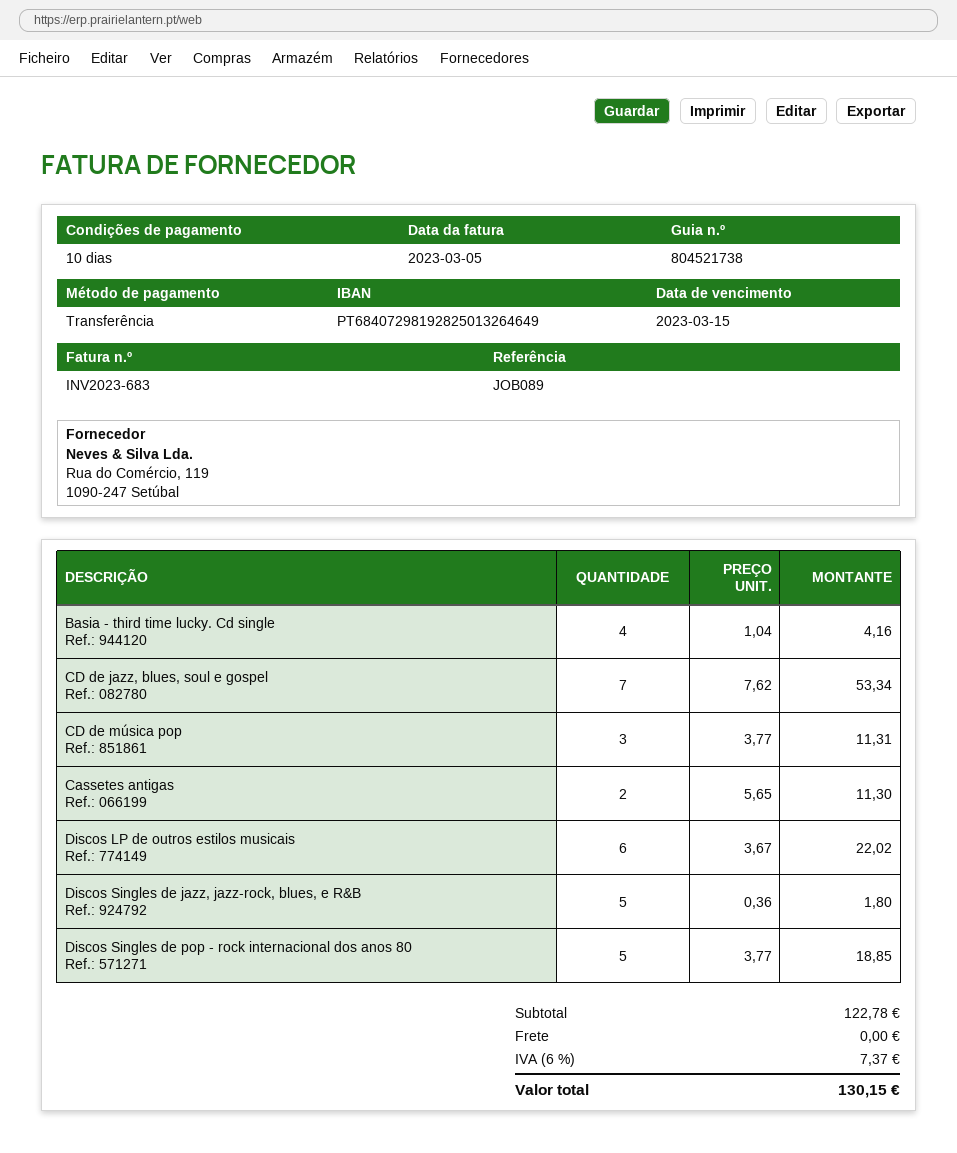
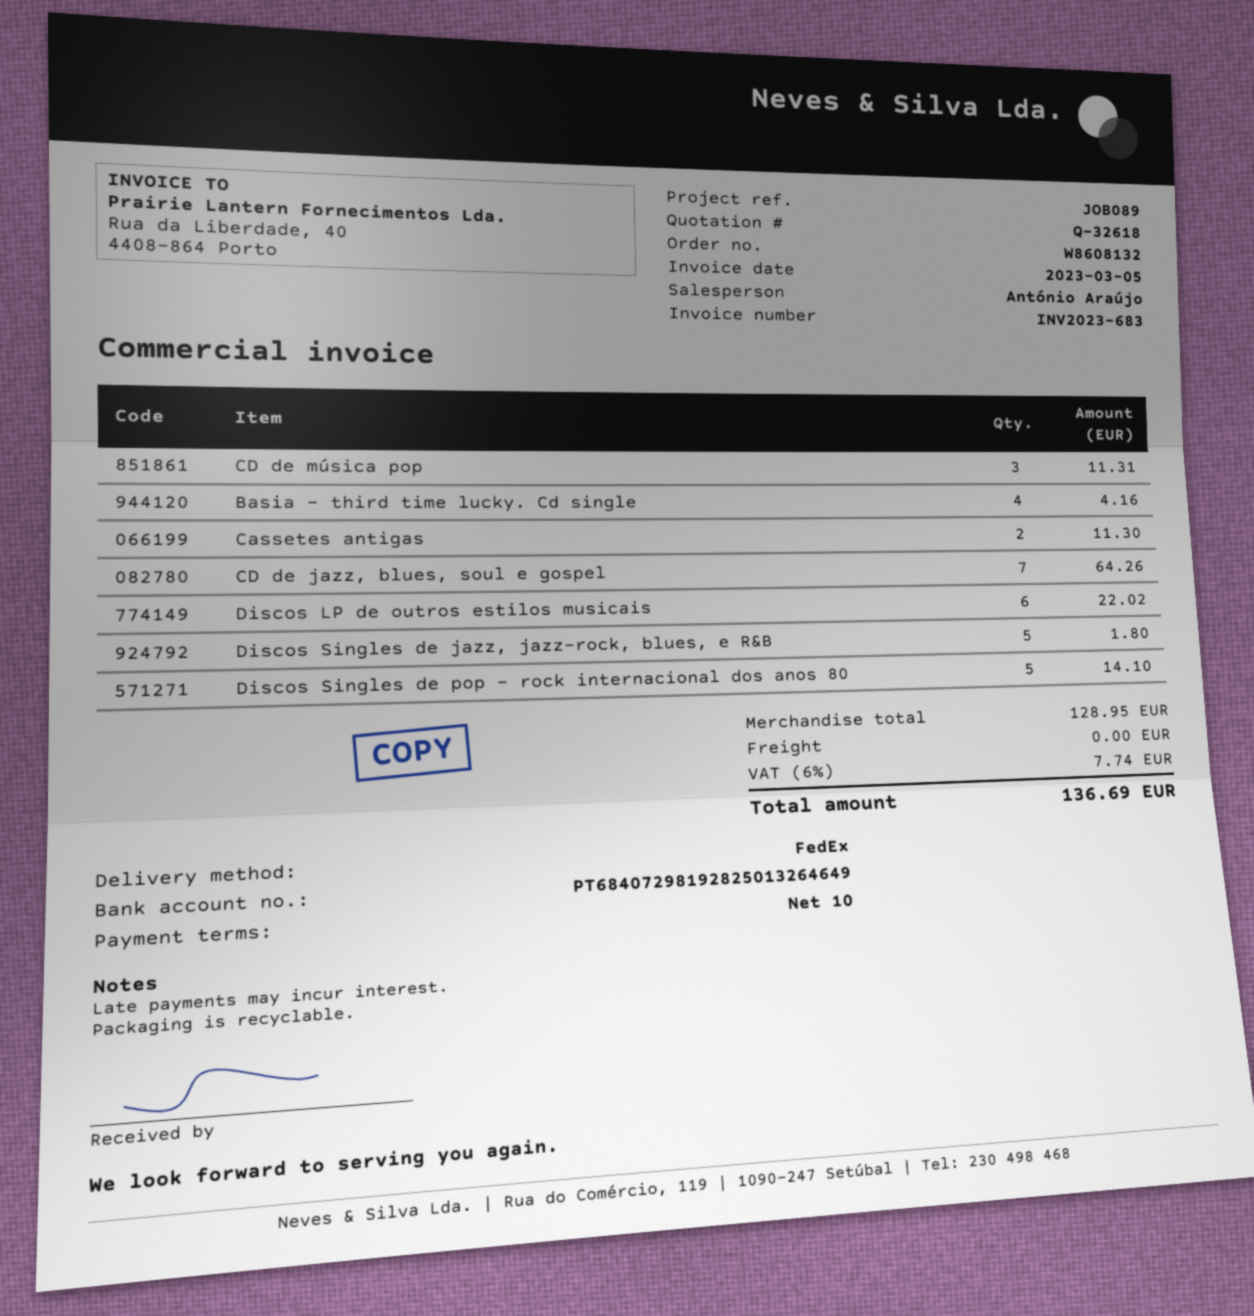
CD de jazz, blues, soul e gospel: 7 for 53.34 -> 7 for 64.26
Discos Singles de pop - rock internacional dos anos 80: 5 for 18.85 -> 5 for 14.10
subtotal: 122.78 -> 128.95
tax: 6% = 7.37 -> 6% = 7.74
total: 130.15 -> 136.69

